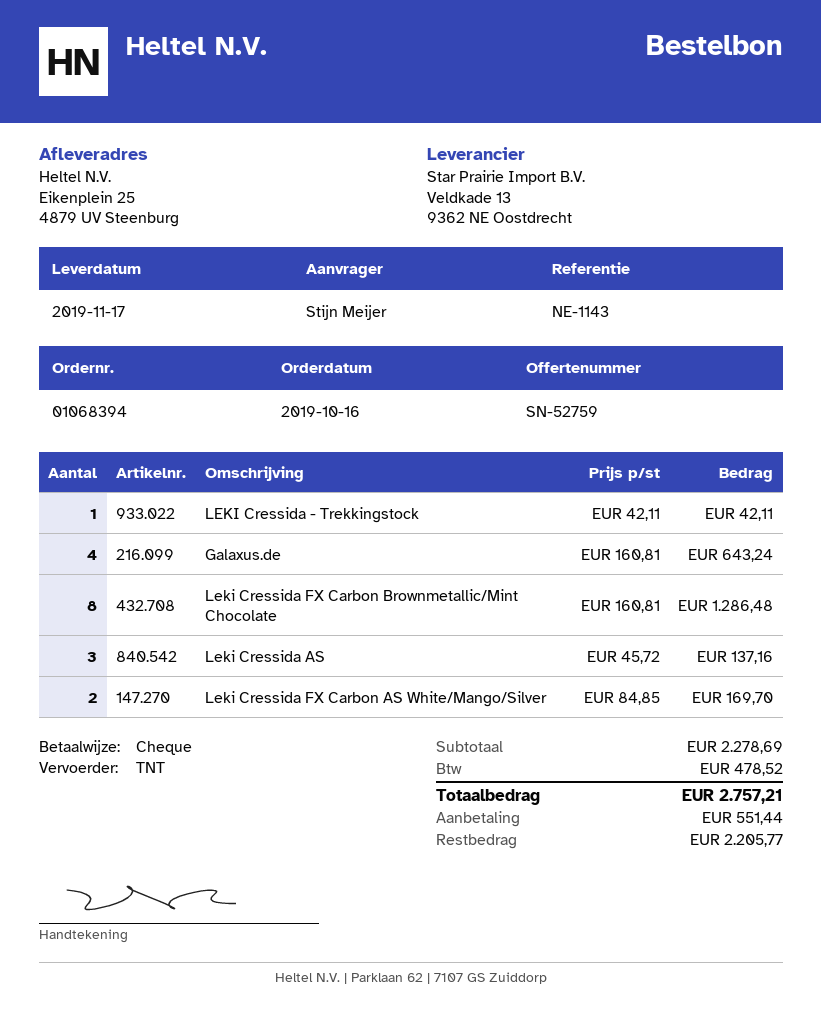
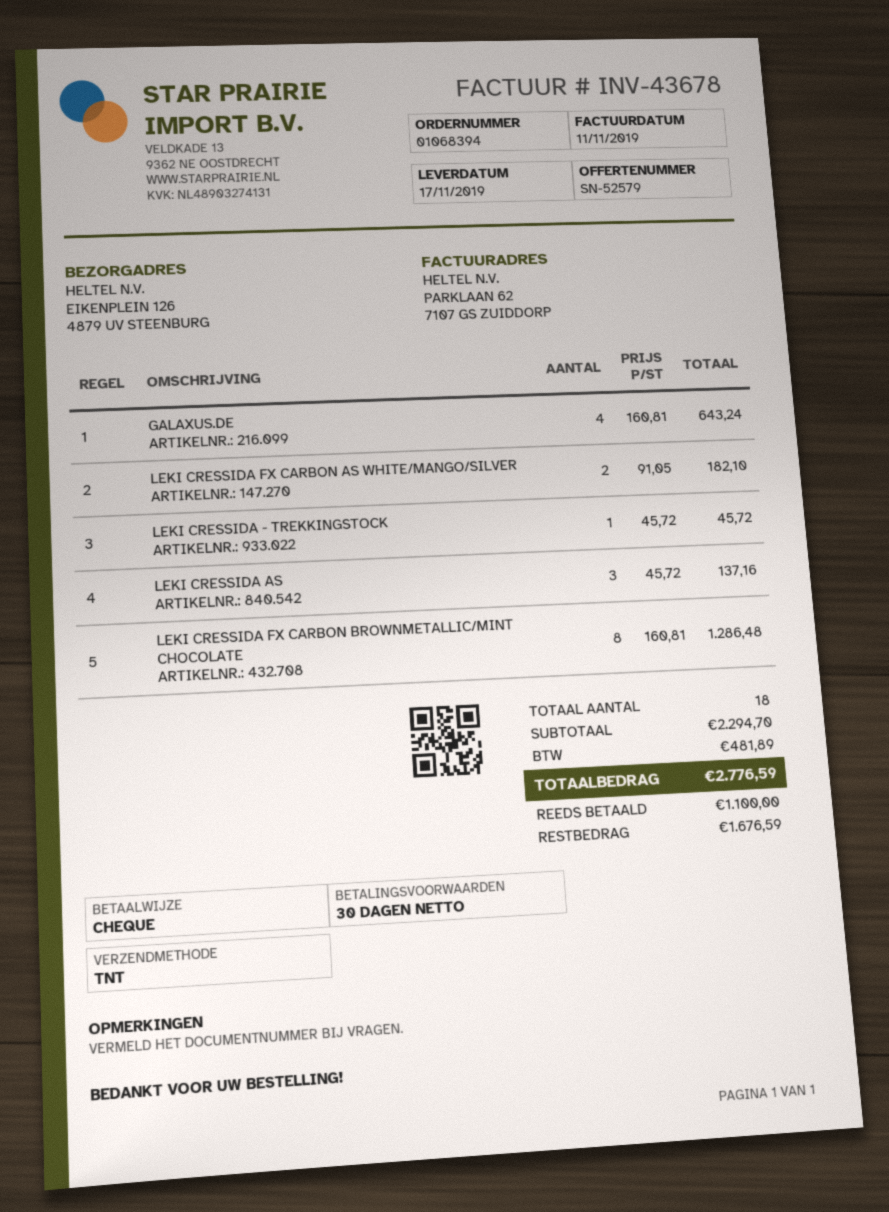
quote number: SN-52759 -> SN-52579
ship to: Eikenplein 25, 4879 UV Steenburg -> EIKENPLEIN 126, 4879 UV STEENBURG
LEKI Cressida - Trekkingstock: 1 x 42.11 = 42.11 -> 1 x 45.72 = 45.72
Leki Cressida FX Carbon AS White/Mango/Silver: 2 x 84.85 = 169.70 -> 2 x 91.05 = 182.10
subtotal: 2278.69 -> 2294.70
tax: 478.52 -> 481.89
total: 2757.21 -> 2776.59
deposit: 551.44 -> 1100.00
balance: 2205.77 -> 1676.59

